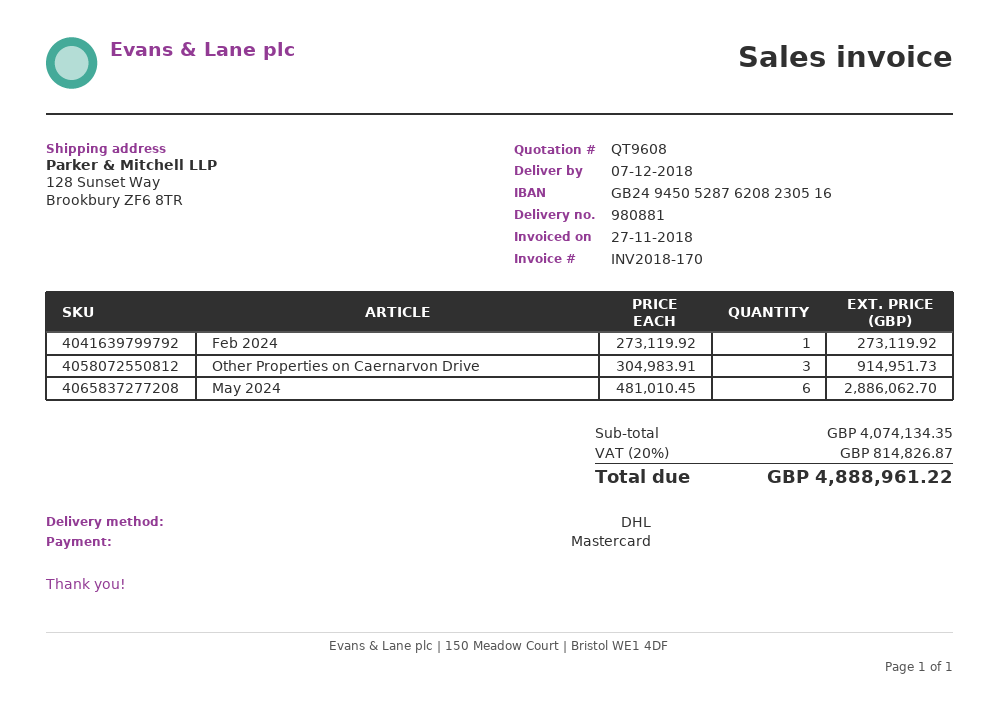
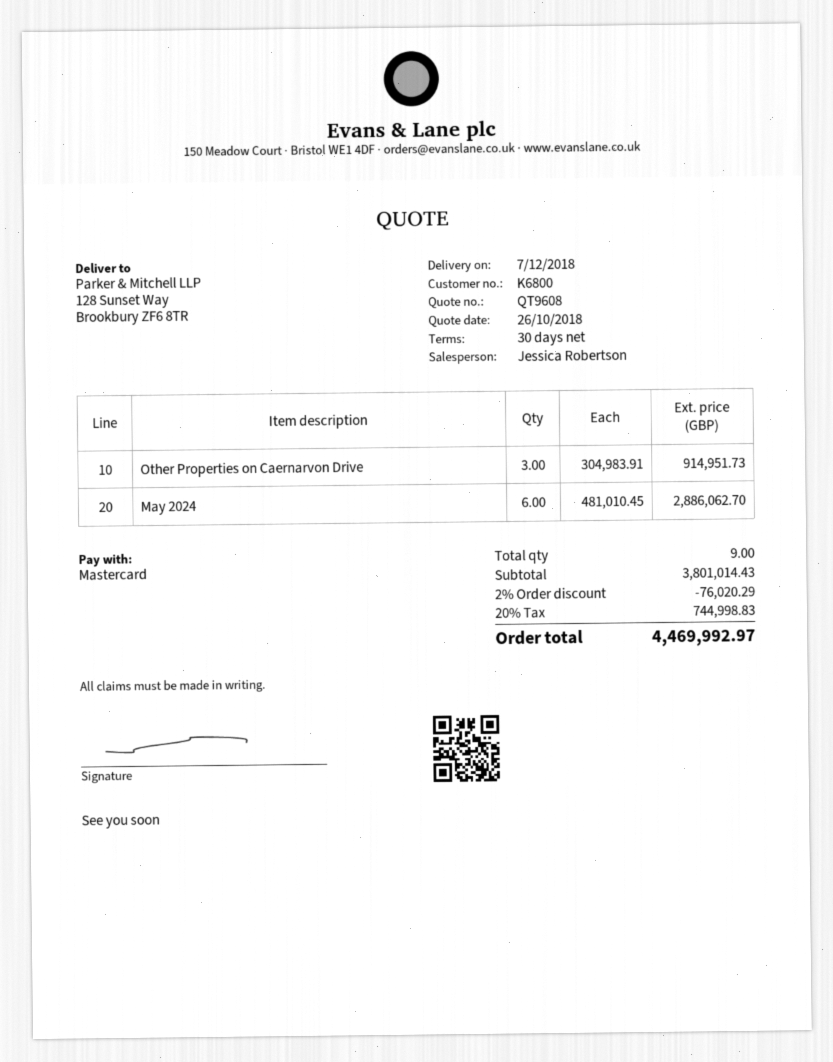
Feb 2024: 1 x 273119.92 = 273119.92 -> none
subtotal: 4074134.35 -> 3801014.43
discount: none -> 2% = 76020.29
tax: 20% = 814826.87 -> 20% = 744998.83
total: 4888961.22 -> 4469992.97

